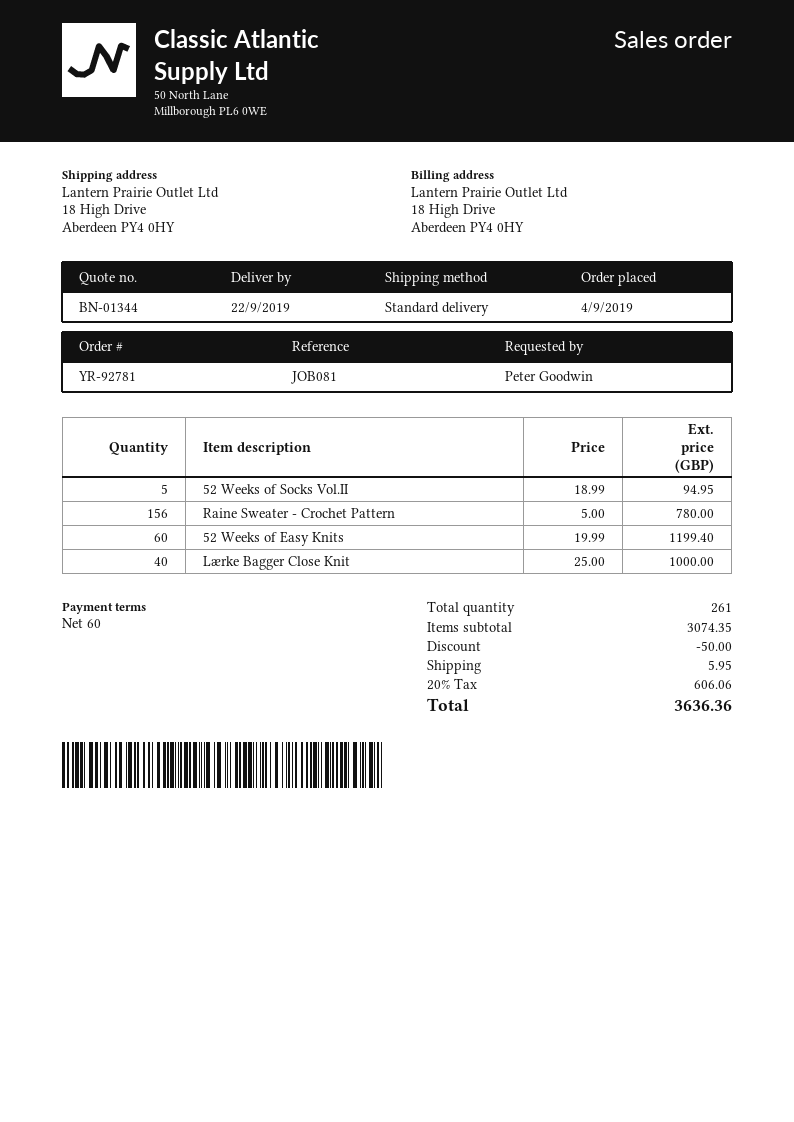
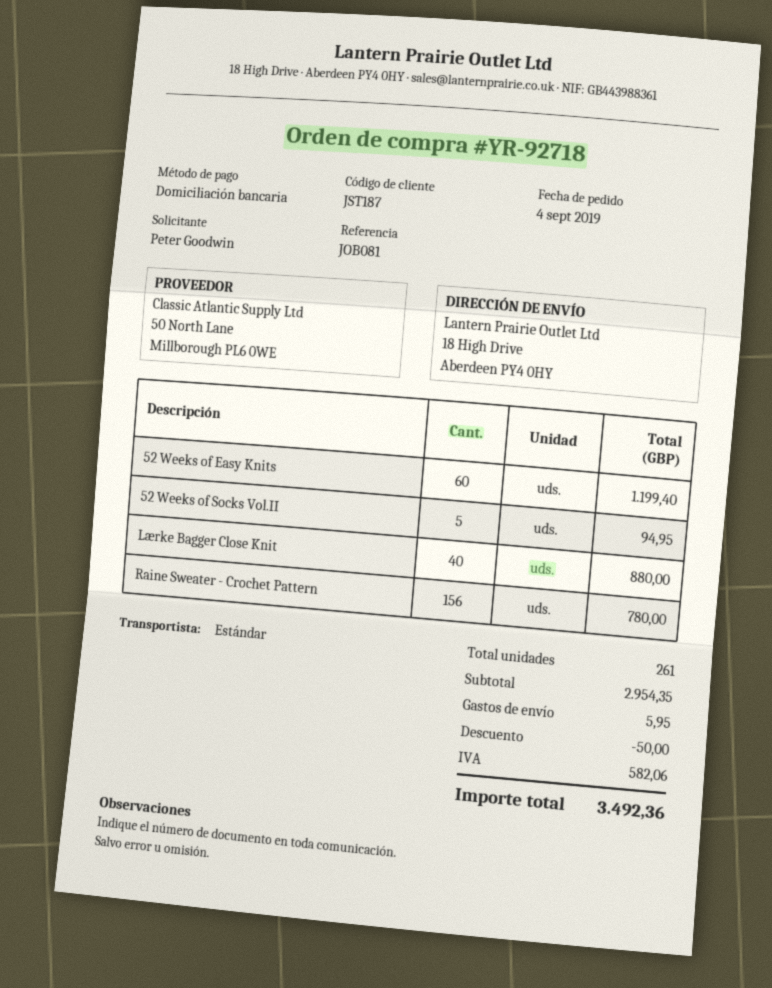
order number: YR-92781 -> YR-92718
Lærke Bagger Close Knit: 40 for 1000.00 -> 40 for 880.00
subtotal: 3074.35 -> 2954.35
tax: 606.06 -> 582.06
total: 3636.36 -> 3492.36

